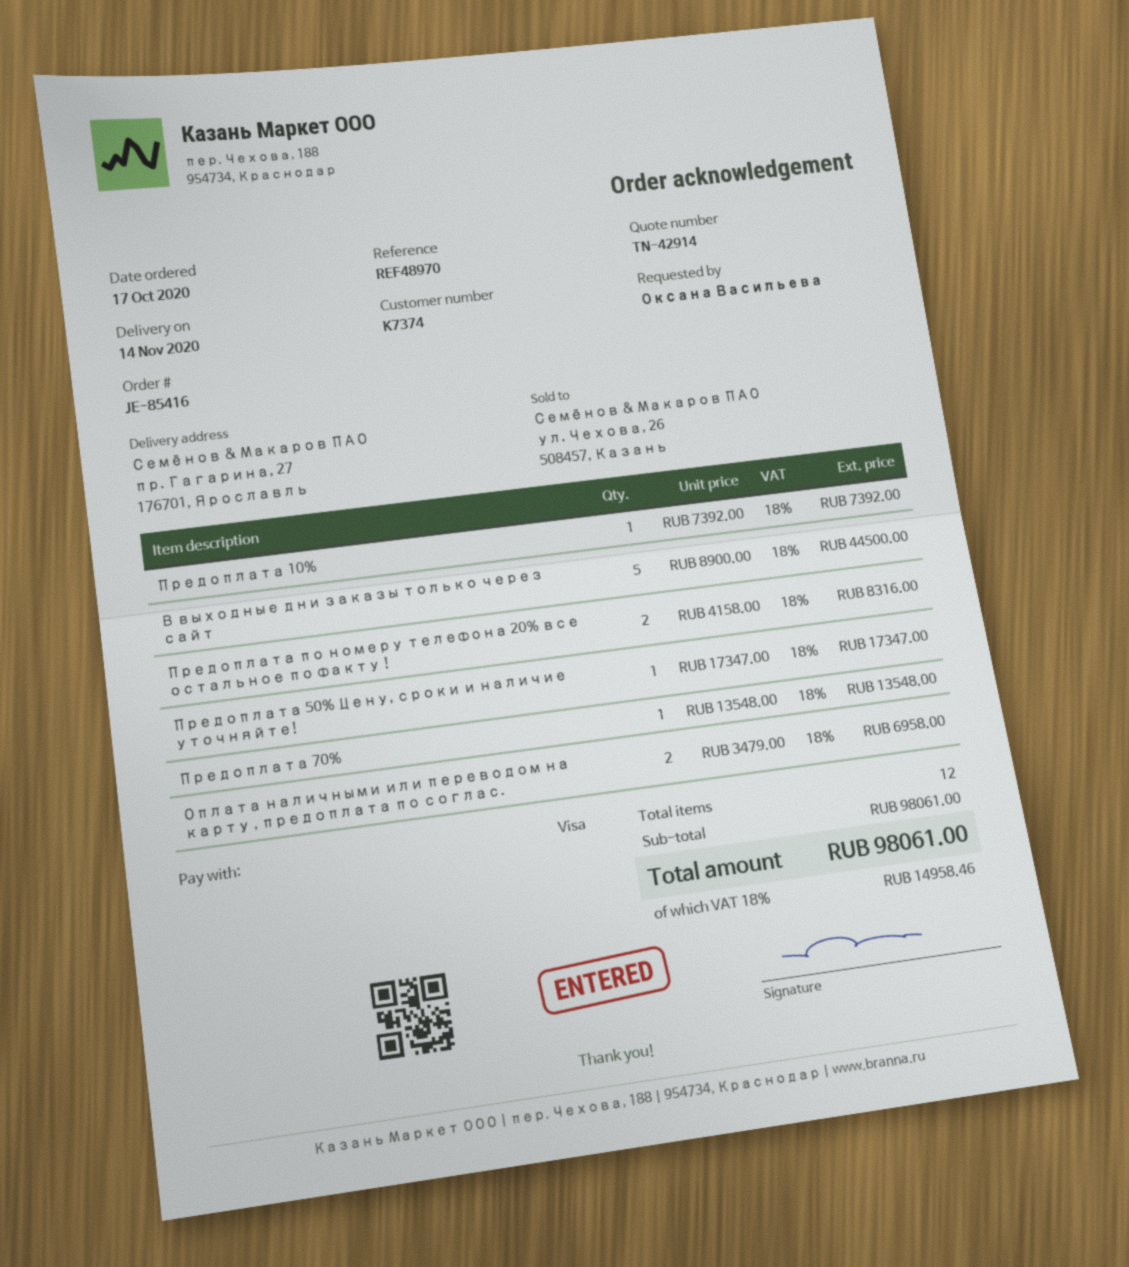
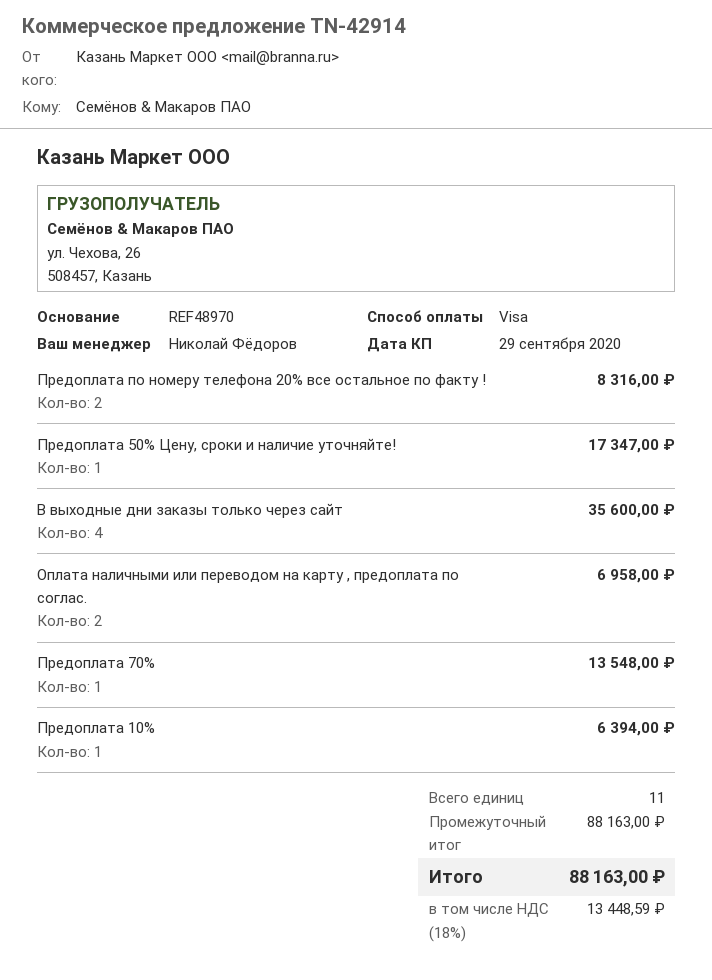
ship to: пр. Гагарина, 27, 176701, Ярославль -> ул. Чехова, 26, 508457, Казань
Предоплата 10%: 1 for 7392.00 -> 1 for 6394.00
В выходные дни заказы только через сайт: 5 for 44500.00 -> 4 for 35600.00
total quantity: 12 -> 11
subtotal: 98061.00 -> 88163.00
tax: 18% = 14958.46 -> 18% = 13448.59
total: 98061.00 -> 88163.00

